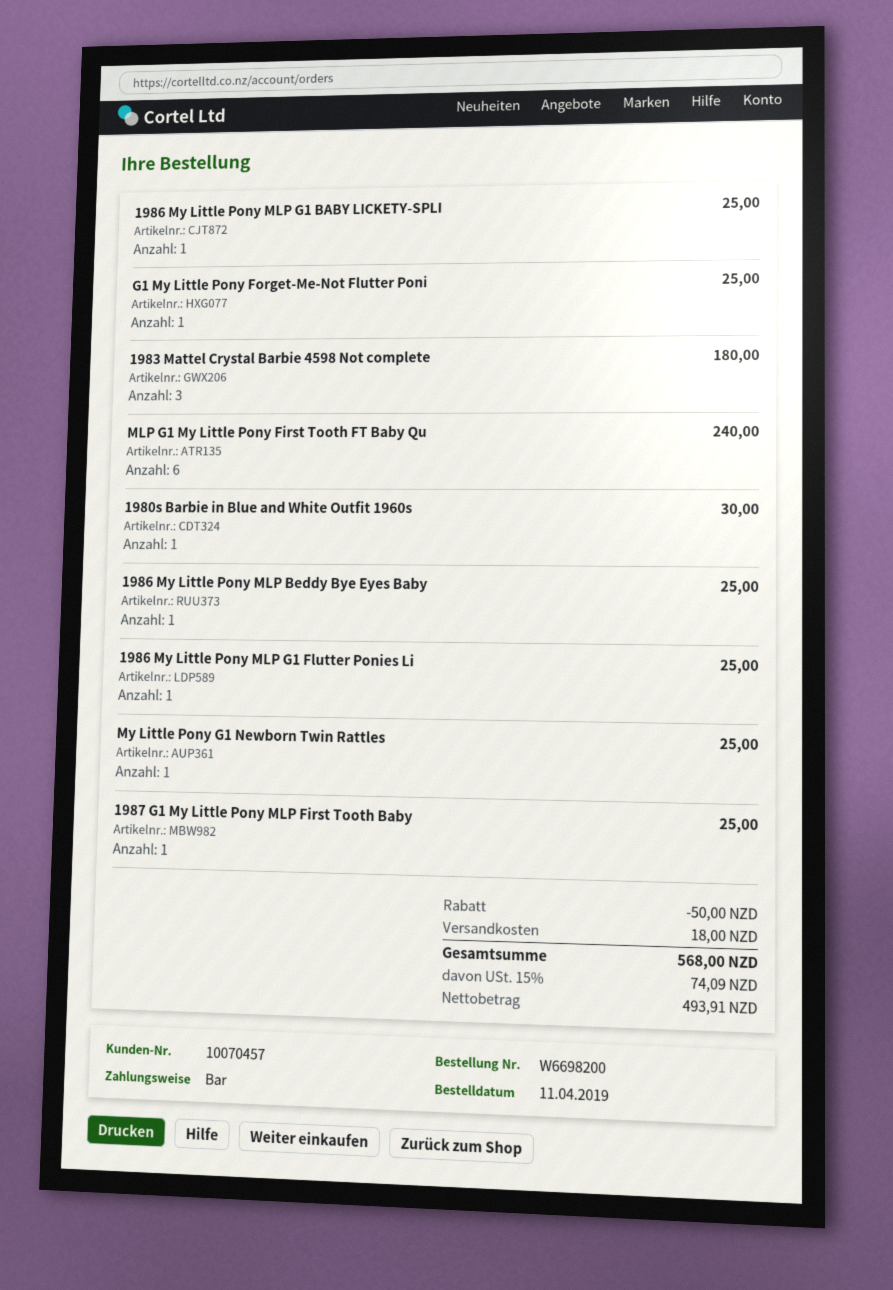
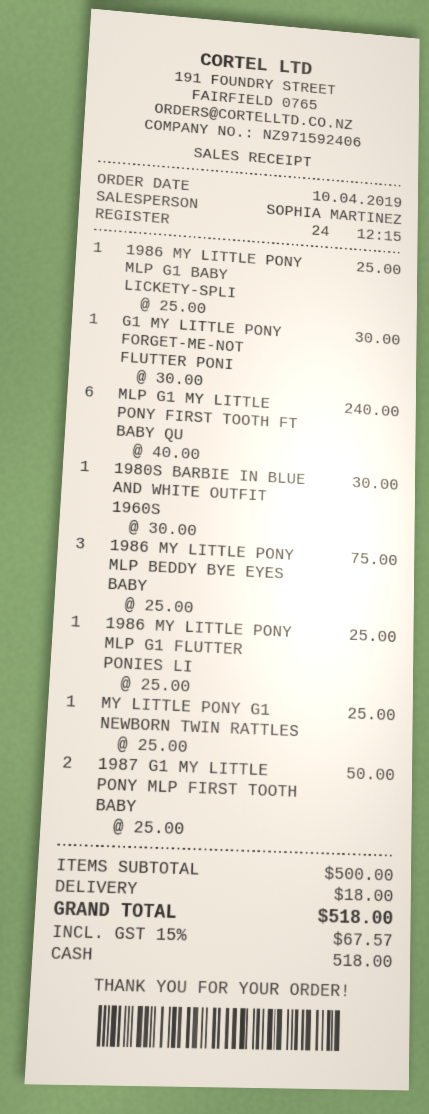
order date: 2019-04-11 -> 2019-04-10
G1 My Little Pony Forget-Me-Not Flutter Poni: 1 for 25.00 -> 1 for 30.00
1983 Mattel Crystal Barbie 4598 Not complete: 3 for 180.00 -> none
1986 My Little Pony MLP Beddy Bye Eyes Baby: 1 for 25.00 -> 3 for 75.00
1987 G1 My Little Pony MLP First Tooth Baby: 1 for 25.00 -> 2 for 50.00
discount: 50.00 -> none
tax: 15% = 74.09 -> 15% = 67.57
total: 568.00 -> 518.00

